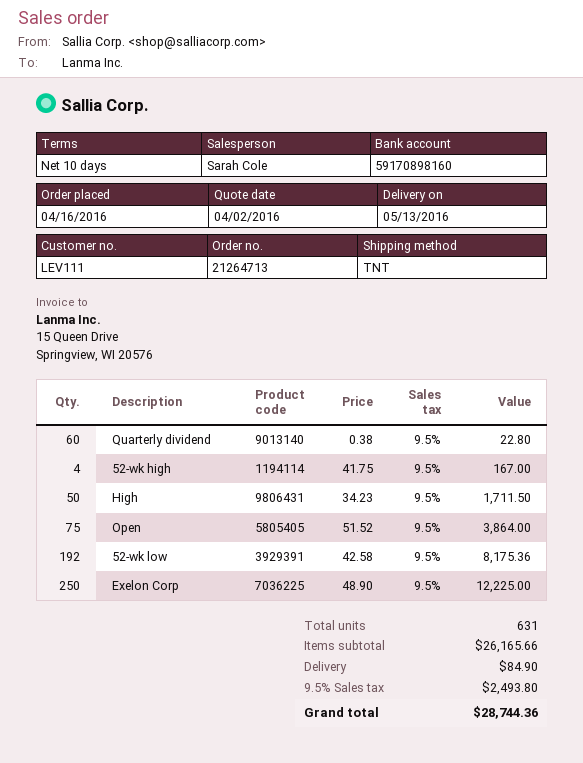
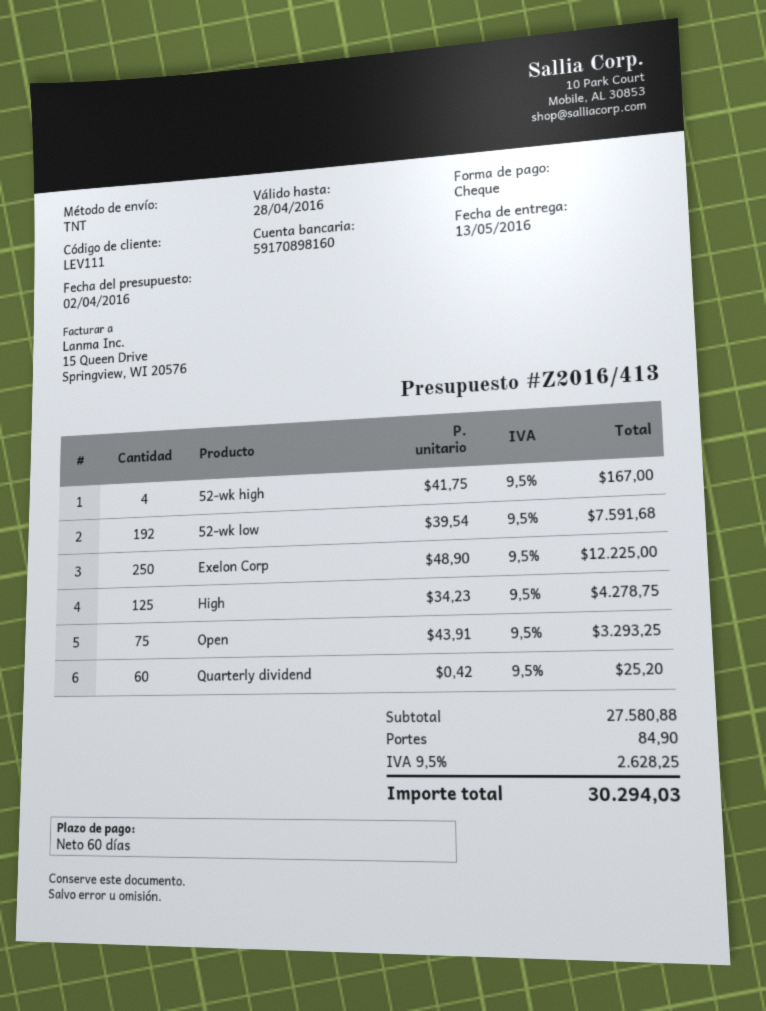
payment terms: 10 days -> 60 days
Quarterly dividend: 60 x 0.38 = 22.80 -> 60 x 0.42 = 25.20
High: 50 x 34.23 = 1711.50 -> 125 x 34.23 = 4278.75
Open: 75 x 51.52 = 3864.00 -> 75 x 43.91 = 3293.25
52-wk low: 192 x 42.58 = 8175.36 -> 192 x 39.54 = 7591.68
subtotal: 26165.66 -> 27580.88
tax: 9.5% = 2493.80 -> 9.5% = 2628.25
total: 28744.36 -> 30294.03

